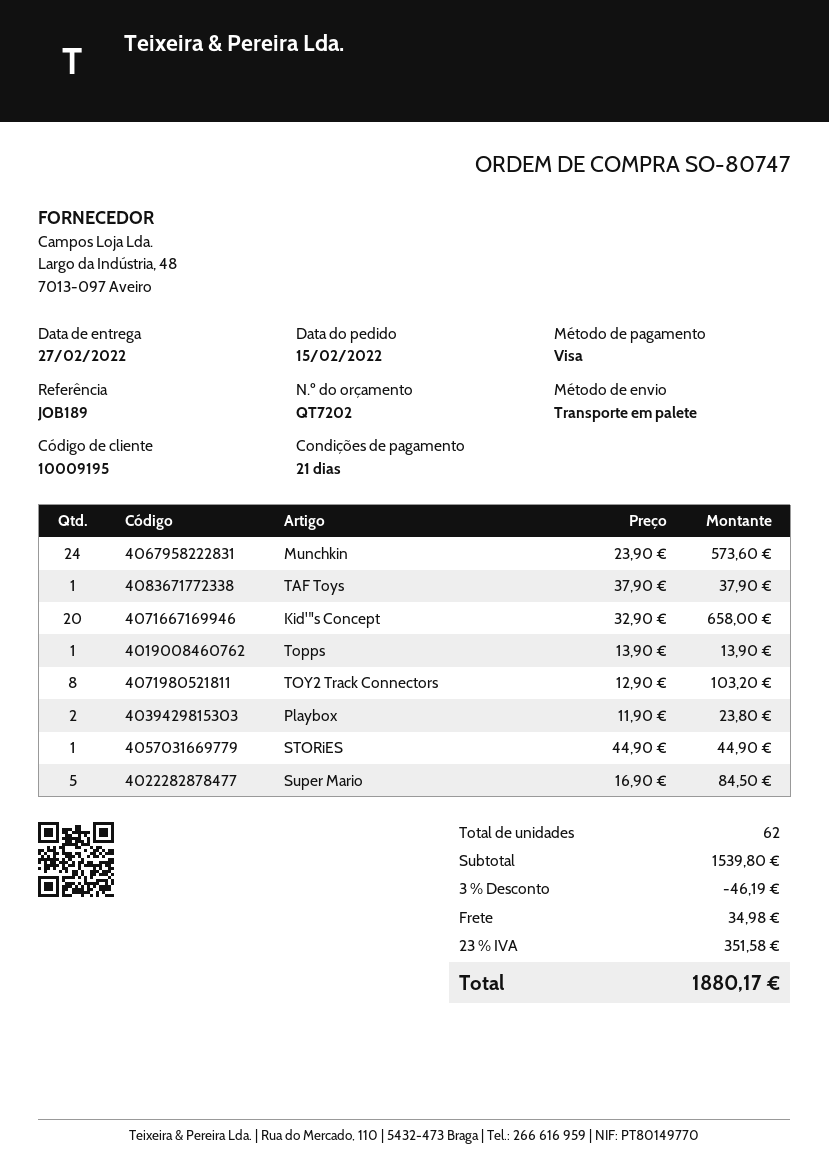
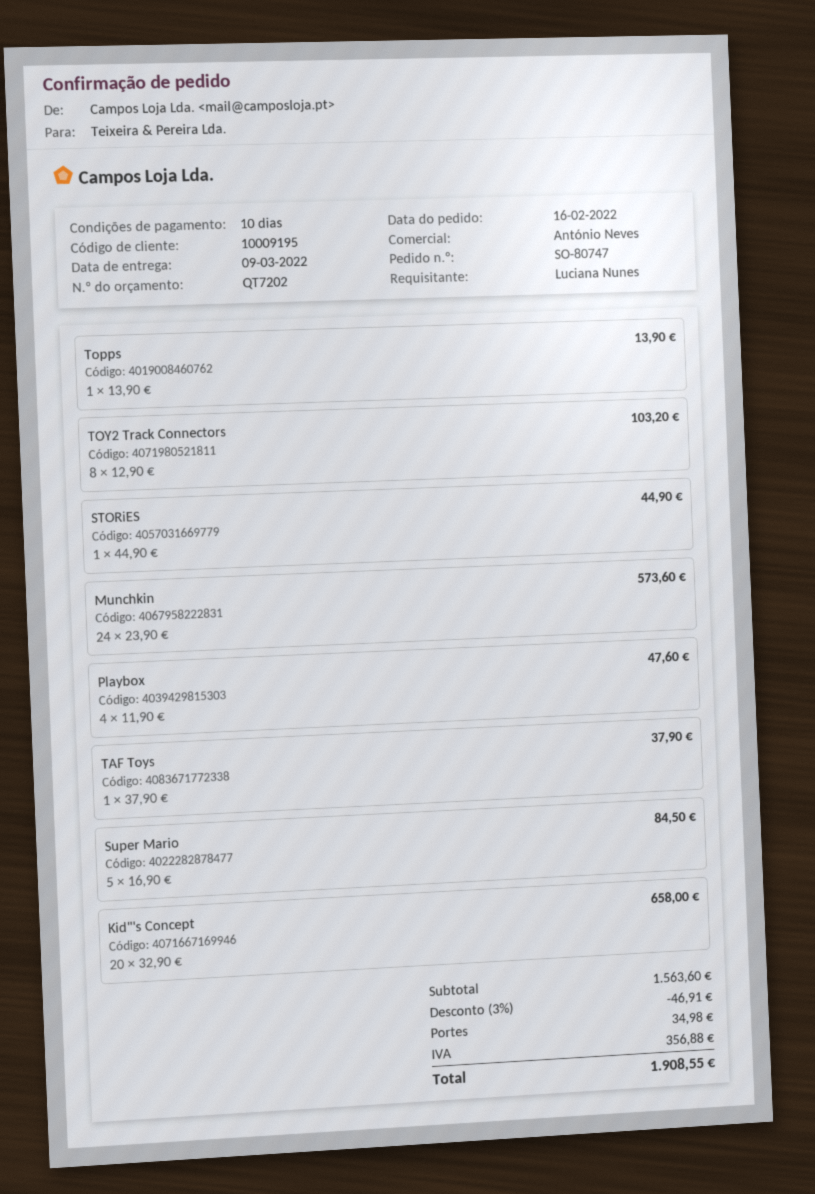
order date: 2022-02-15 -> 2022-02-16
delivery date: 2022-02-27 -> 2022-03-09
payment terms: 21 days -> 10 days
Playbox: 2 x 11.90 = 23.80 -> 4 x 11.90 = 47.60
subtotal: 1539.80 -> 1563.60
discount: 3% = 46.19 -> 3% = 46.91
tax: 351.58 -> 356.88
total: 1880.17 -> 1908.55

